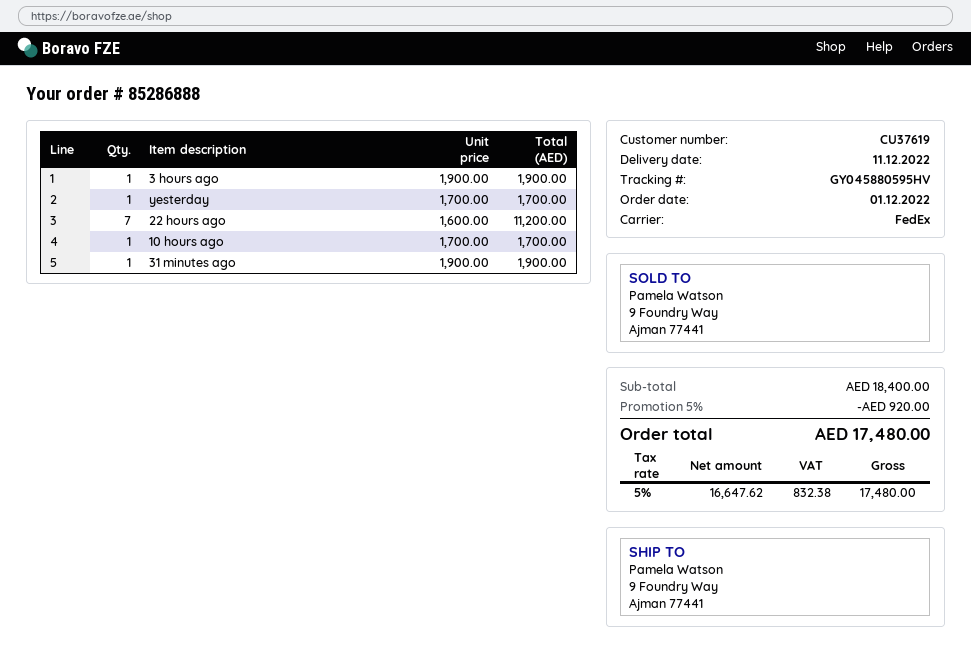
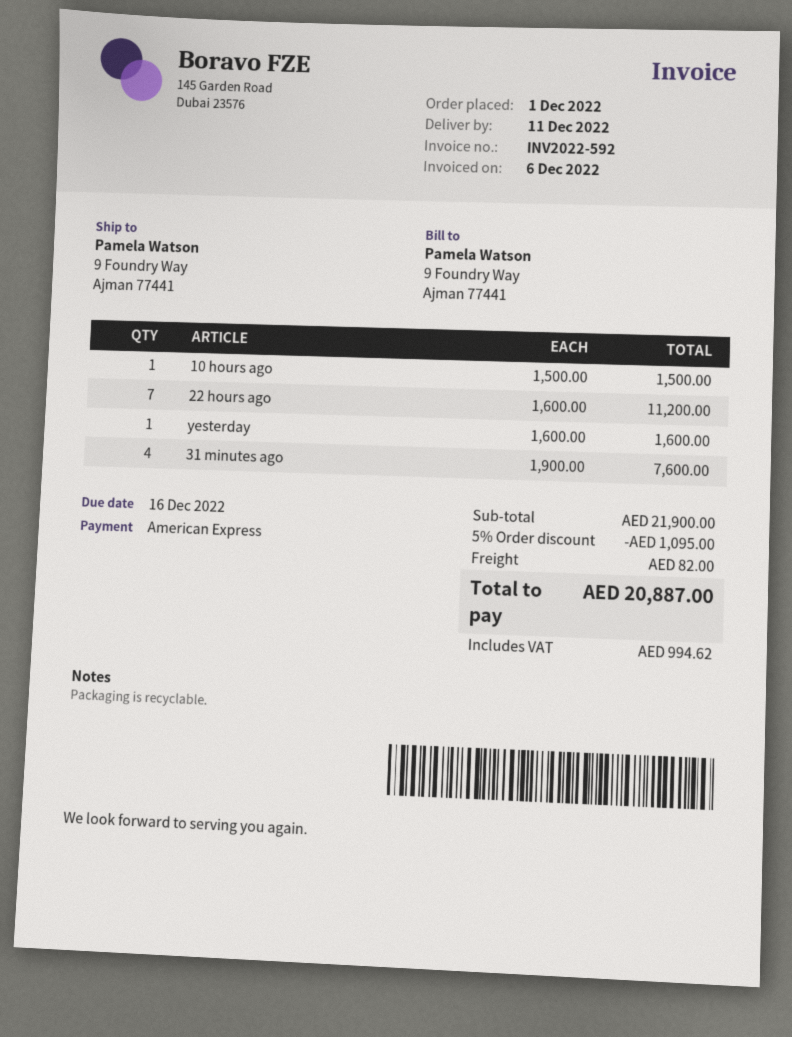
3 hours ago: 1 x 1900.00 = 1900.00 -> none
yesterday: 1 x 1700.00 = 1700.00 -> 1 x 1600.00 = 1600.00
10 hours ago: 1 x 1700.00 = 1700.00 -> 1 x 1500.00 = 1500.00
31 minutes ago: 1 x 1900.00 = 1900.00 -> 4 x 1900.00 = 7600.00
subtotal: 18400.00 -> 21900.00
discount: 5% = 920.00 -> 5% = 1095.00
shipping: none -> 82.00
tax: 832.38 -> 994.62
total: 17480.00 -> 20887.00

